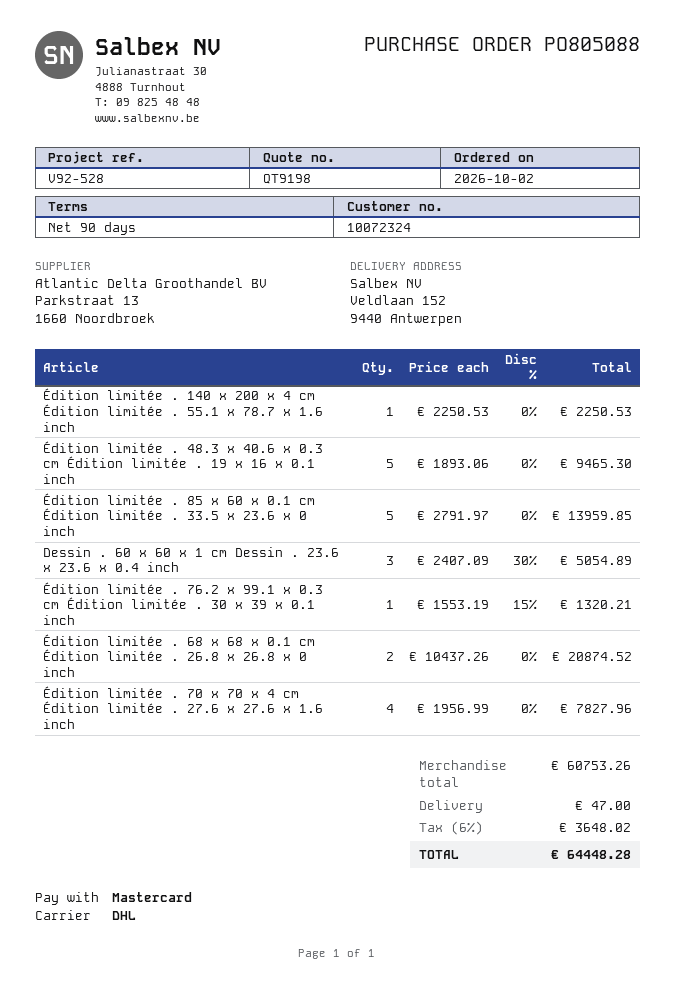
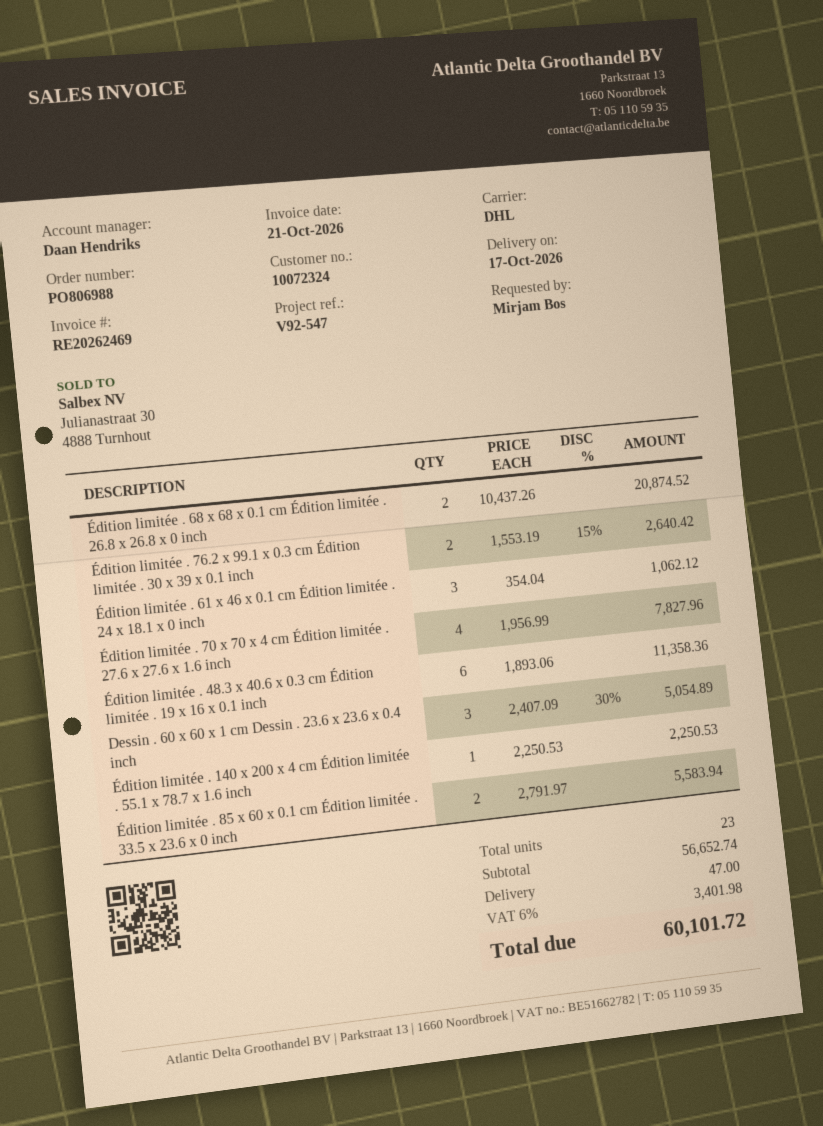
order number: PO805088 -> PO806988
reference: V92-528 -> V92-547
Édition limitée . 48.3 x 40.6 x 0.3 cm Édition limitée . 19 x 16 x 0.1 inch: 5 x 1893.06 = 9465.30 -> 6 x 1893.06 = 11358.36
Édition limitée . 85 x 60 x 0.1 cm Édition limitée . 33.5 x 23.6 x 0 inch: 5 x 2791.97 = 13959.85 -> 2 x 2791.97 = 5583.94
Édition limitée . 76.2 x 99.1 x 0.3 cm Édition limitée . 30 x 39 x 0.1 inch: 1 x 1553.19 - 15% = 1320.21 -> 2 x 1553.19 - 15% = 2640.42
Édition limitée . 61 x 46 x 0.1 cm Édition limitée . 24 x 18.1 x 0 inch: none -> 3 x 354.04 = 1062.12
subtotal: 60753.26 -> 56652.74
tax: 6% = 3648.02 -> 6% = 3401.98
total: 64448.28 -> 60101.72

